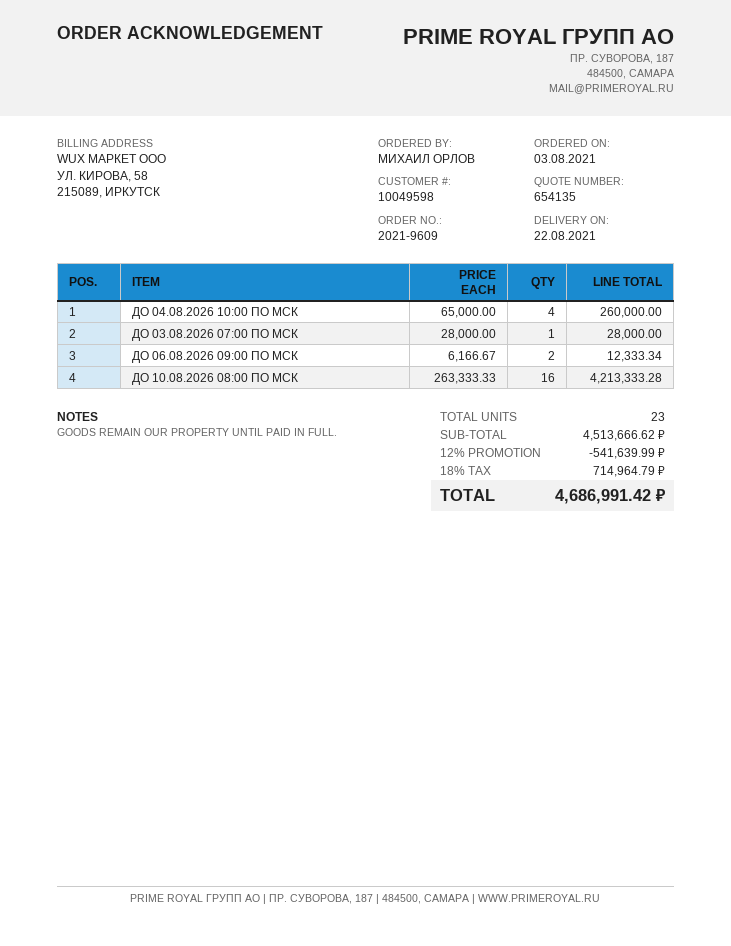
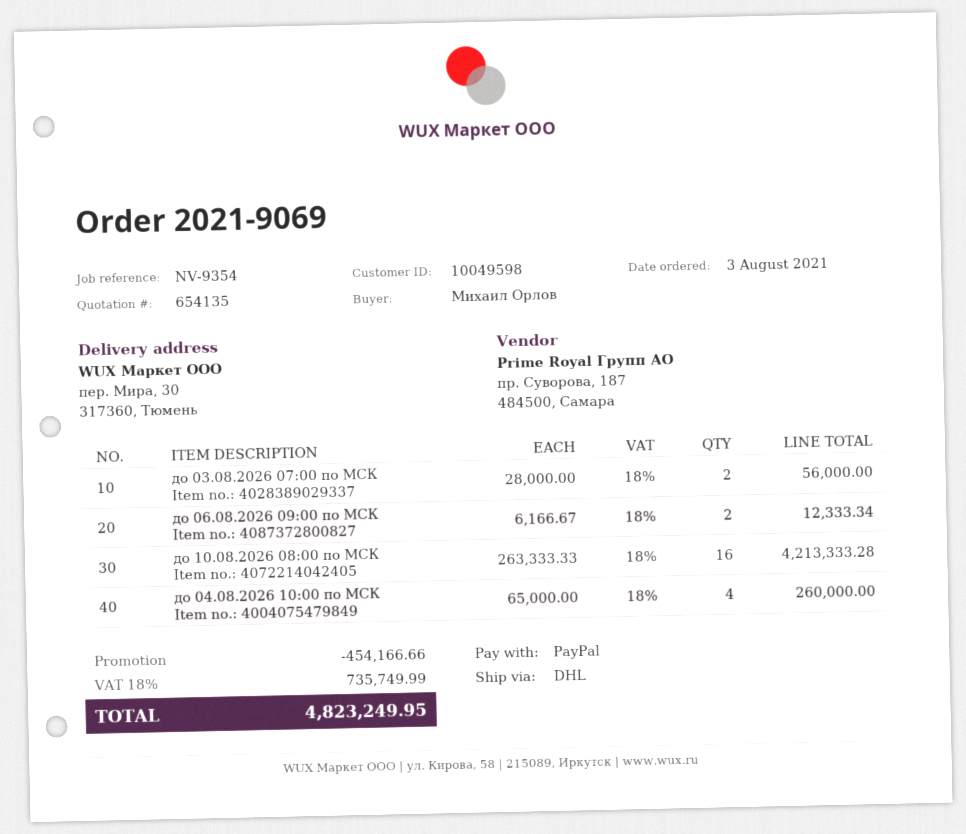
order number: 2021-9609 -> 2021-9069
ДО 03.08.2026 07:00 ПО МСК: 1 x 28000.00 = 28000.00 -> 2 x 28000.00 = 56000.00
discount: 541639.99 -> 454166.66
tax: 18% = 714964.79 -> 18% = 735749.99
total: 4686991.42 -> 4823249.95

